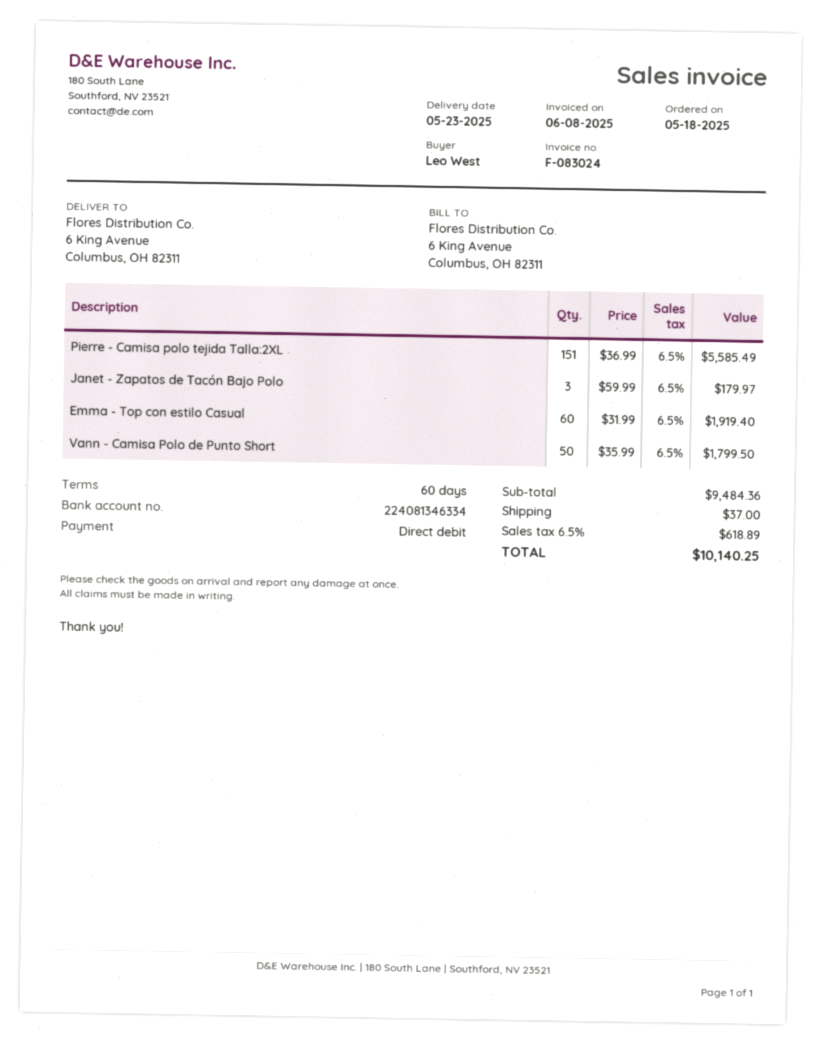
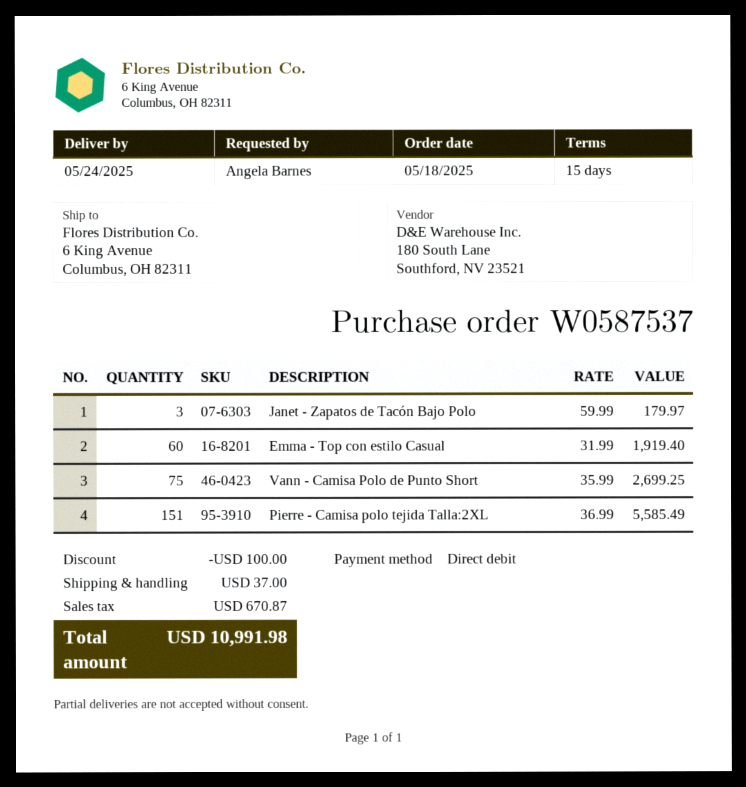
delivery date: 2025-05-23 -> 2025-05-24
payment terms: 60 days -> 15 days
ordered by: Leo West -> Angela Barnes
Vann - Camisa Polo de Punto Short: 50 x 35.99 = 1799.50 -> 75 x 35.99 = 2699.25
discount: none -> 100.00
tax: 618.89 -> 670.87
total: 10140.25 -> 10991.98

